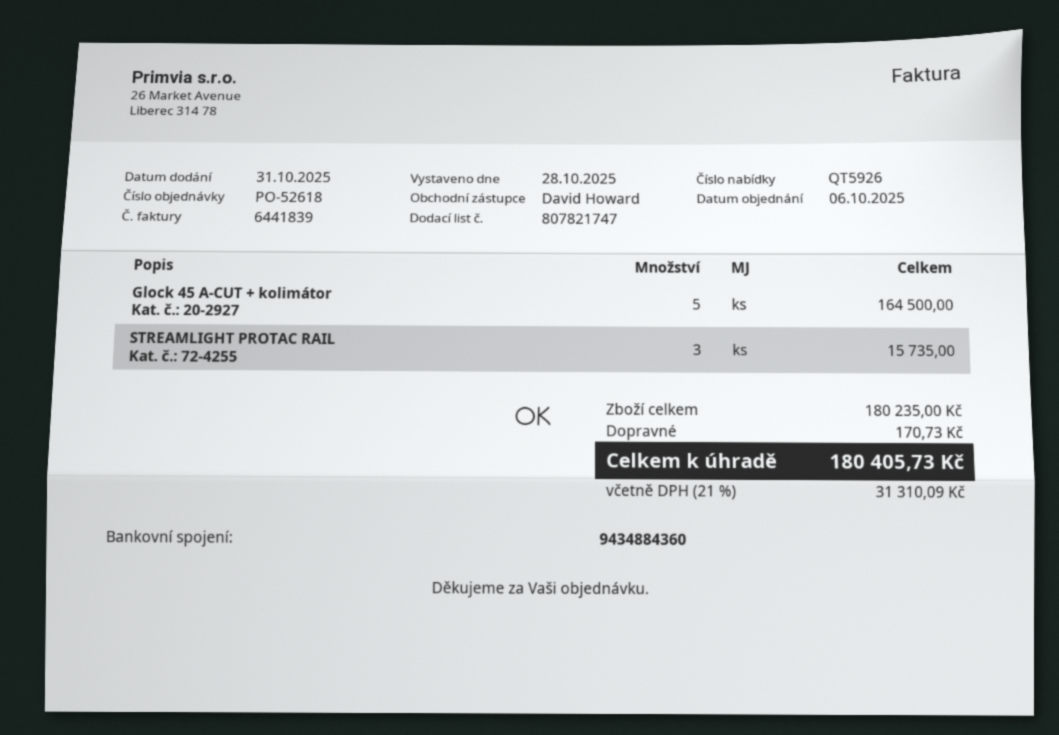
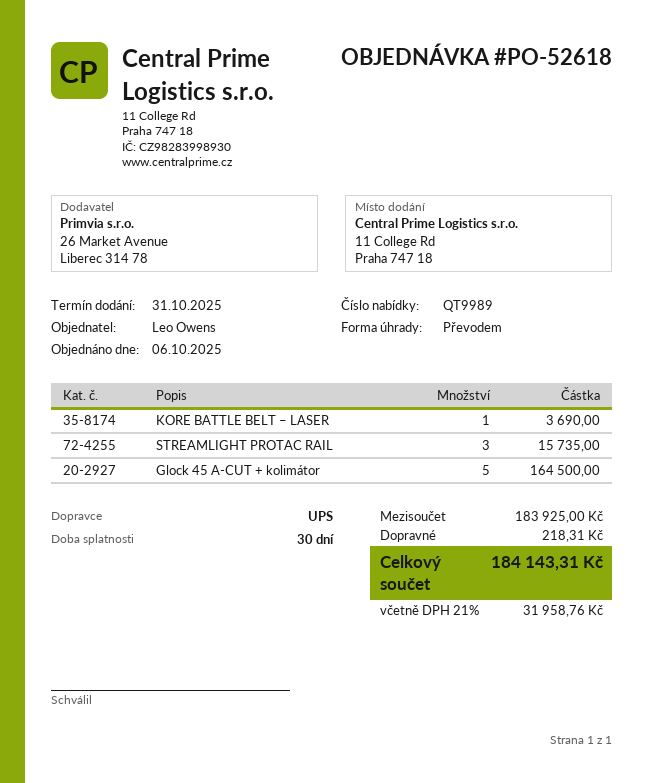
quote number: QT5926 -> QT9989
KORE BATTLE BELT – LASER: none -> 1 for 3690.00
subtotal: 180235.00 -> 183925.00
shipping: 170.73 -> 218.31
tax: 21% = 31310.09 -> 21% = 31958.76
total: 180405.73 -> 184143.31

